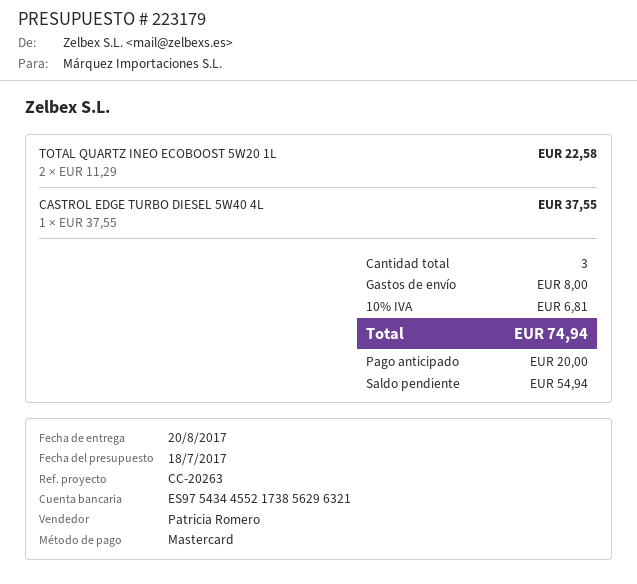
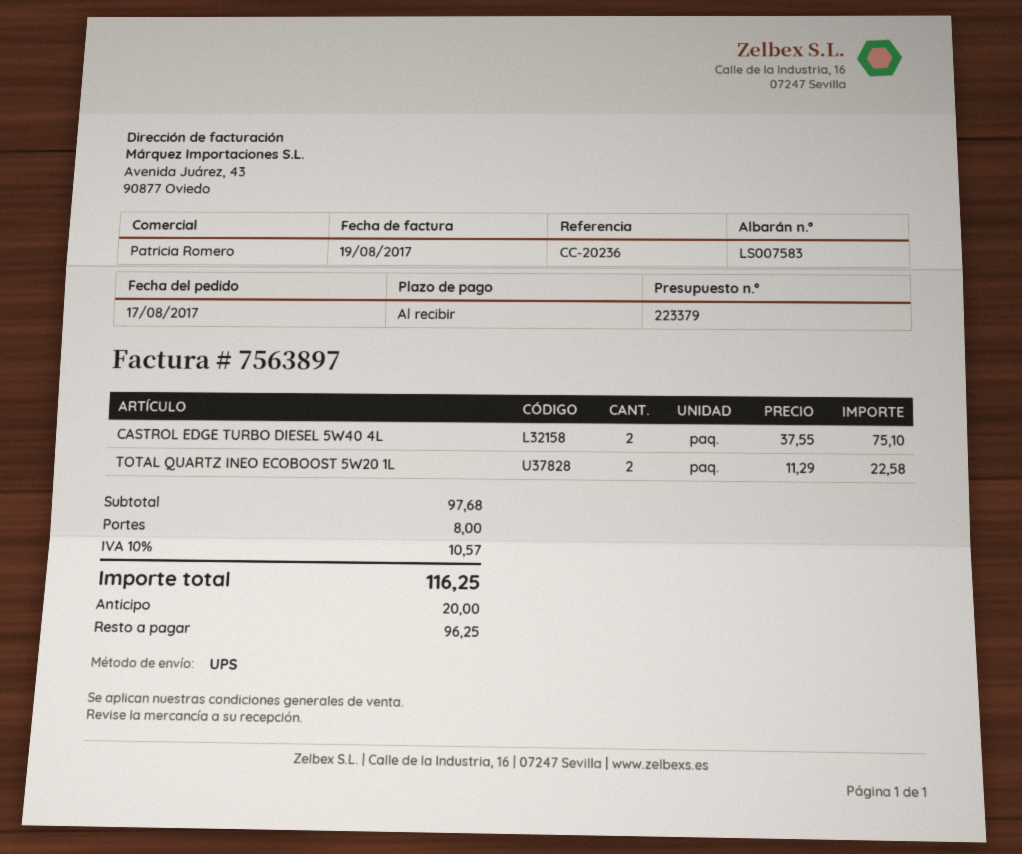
quote number: 223179 -> 223379
reference: CC-20263 -> CC-20236
CASTROL EDGE TURBO DIESEL 5W40 4L: 1 x 37.55 = 37.55 -> 2 x 37.55 = 75.10
tax: 10% = 6.81 -> 10% = 10.57
total: 74.94 -> 116.25
balance: 54.94 -> 96.25

